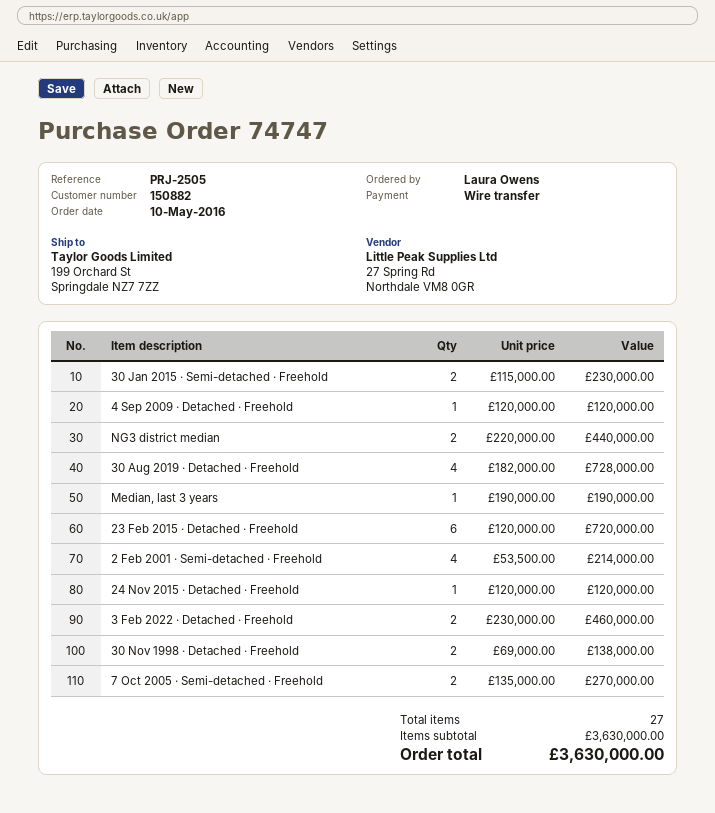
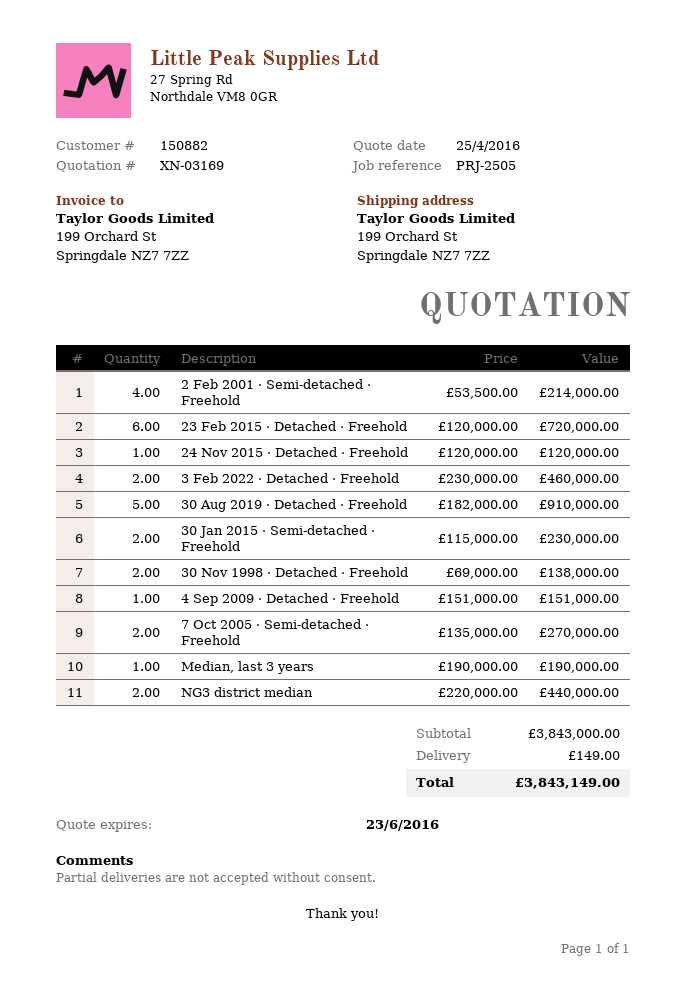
4 Sep 2009 · Detached · Freehold: 1 x 120000.00 = 120000.00 -> 1 x 151000.00 = 151000.00
30 Aug 2019 · Detached · Freehold: 4 x 182000.00 = 728000.00 -> 5 x 182000.00 = 910000.00
subtotal: 3630000.00 -> 3843000.00
shipping: none -> 149.00
total: 3630000.00 -> 3843149.00

